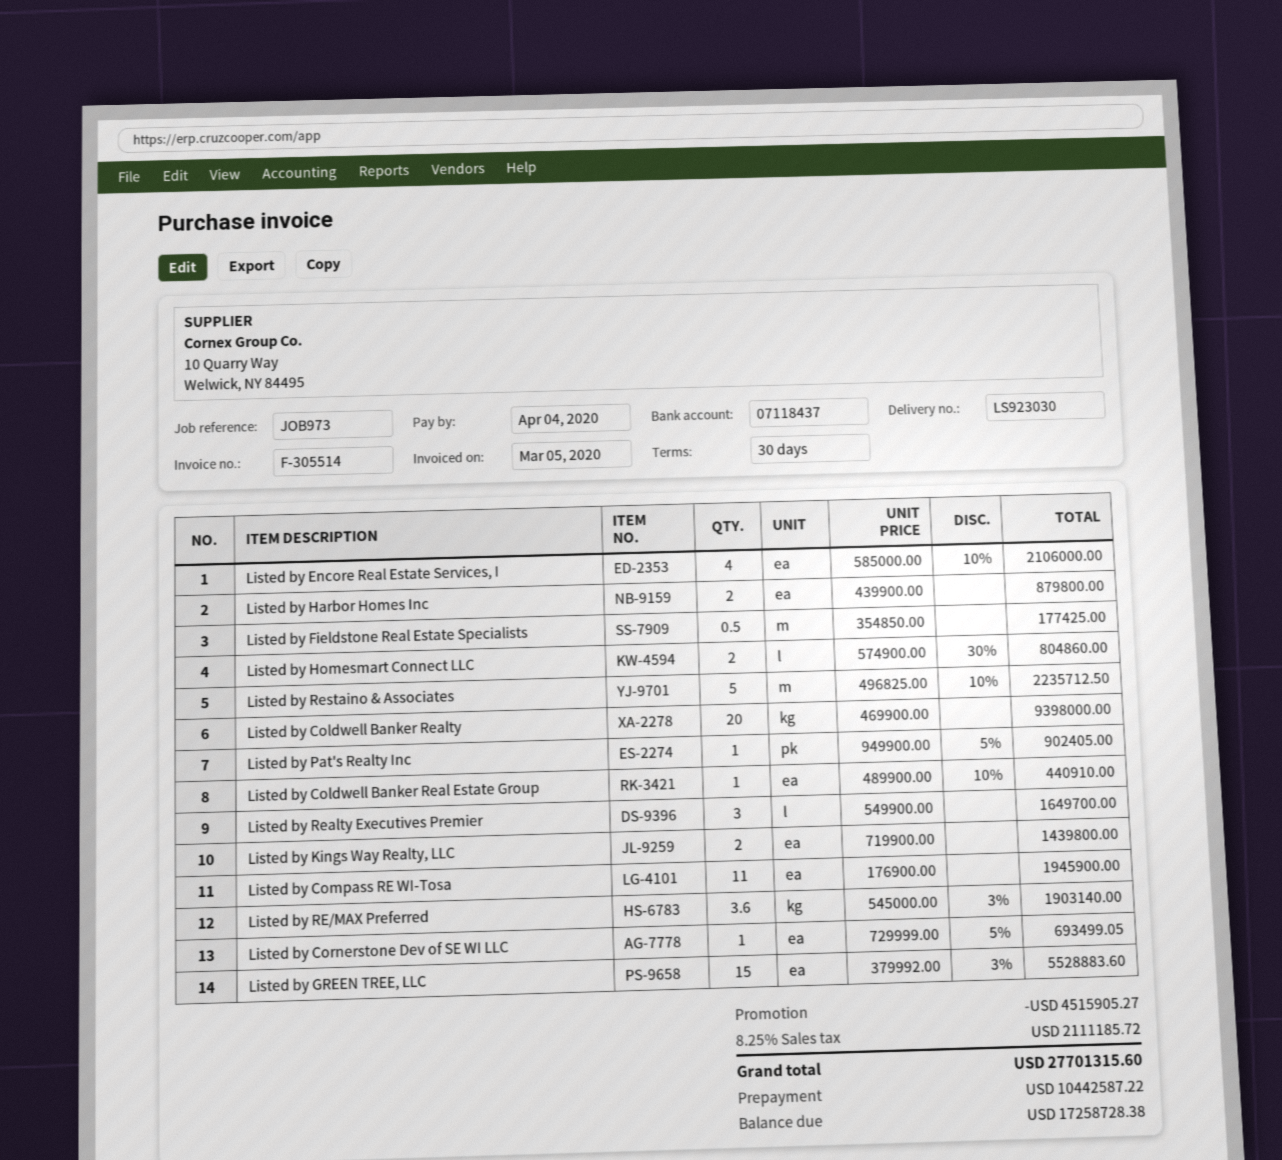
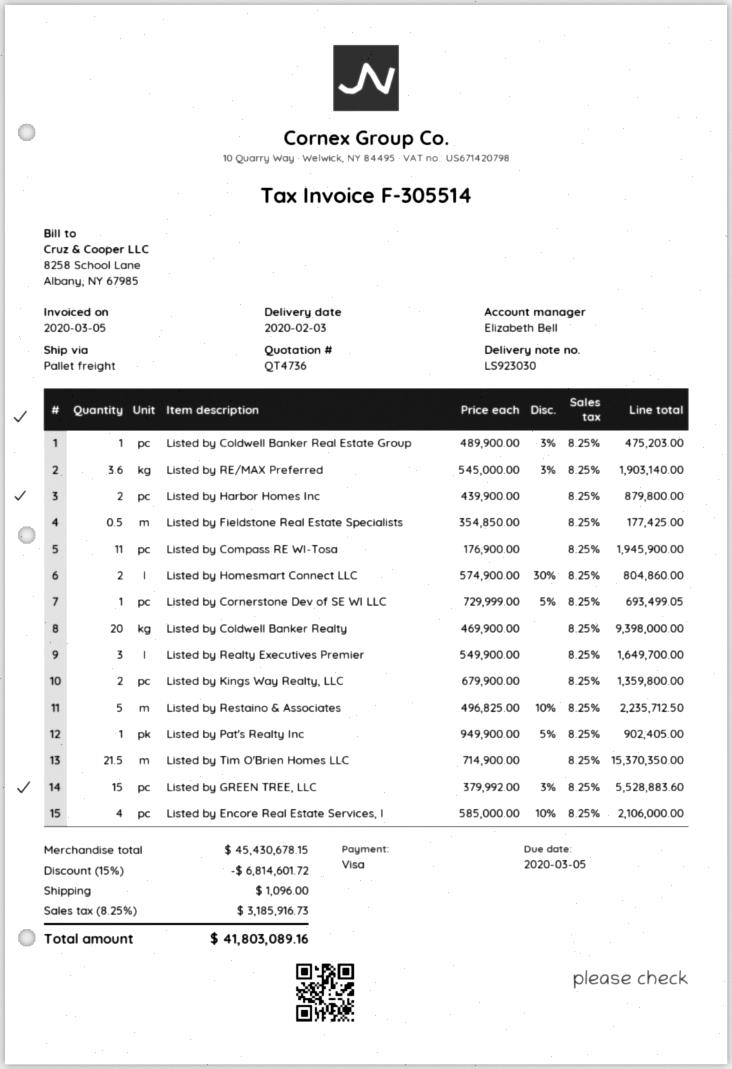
due date: 2020-04-04 -> 2020-03-05
Listed by Coldwell Banker Real Estate Group: 1 x 489900.00 - 10% = 440910.00 -> 1 x 489900.00 - 3% = 475203.00
Listed by Kings Way Realty, LLC: 2 x 719900.00 = 1439800.00 -> 2 x 679900.00 = 1359800.00
Listed by Tim O'Brien Homes LLC: none -> 21.5 x 714900.00 = 15370350.00
discount: 4515905.27 -> 6814601.72
shipping: none -> 1096.00
tax: 8.25% = 2111185.72 -> 8.25% = 3185916.73
total: 27701315.60 -> 41803089.16

